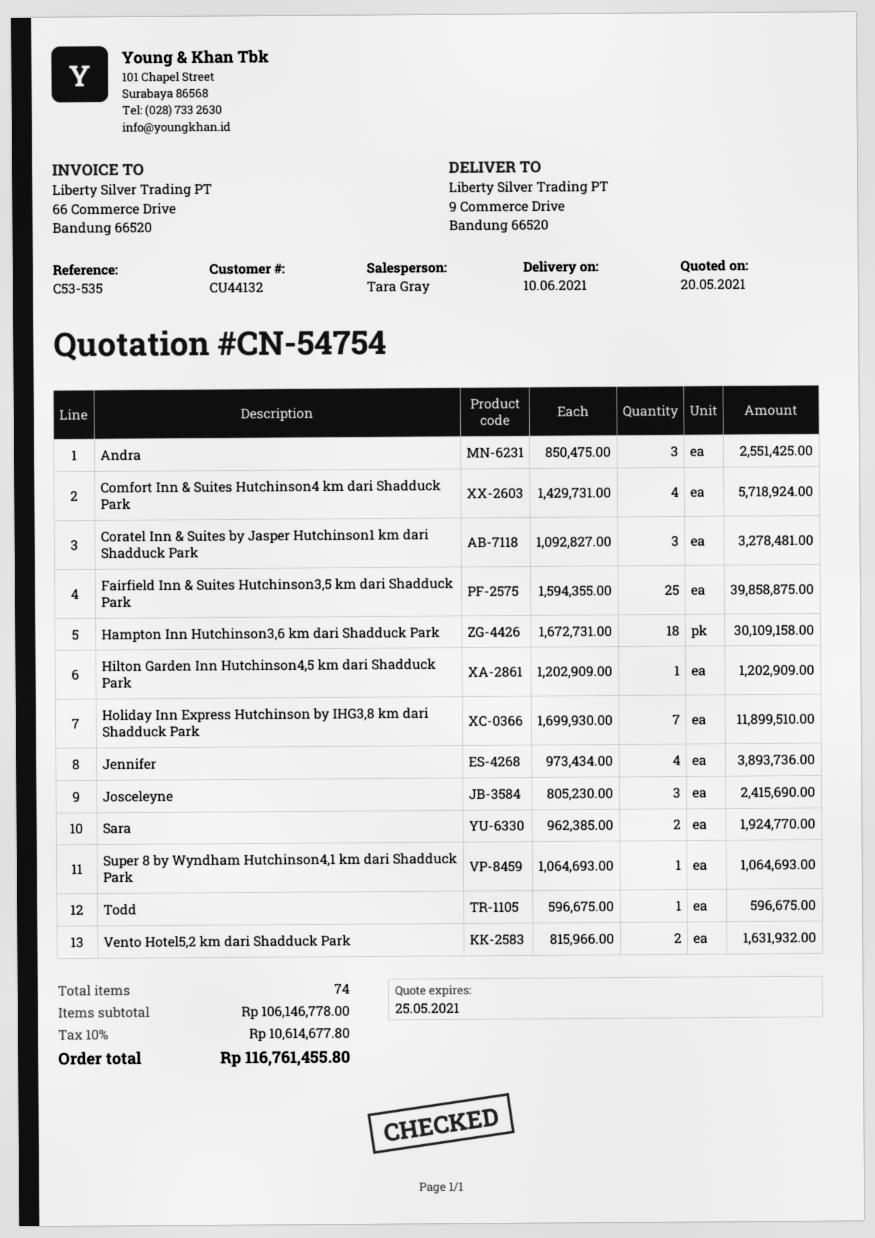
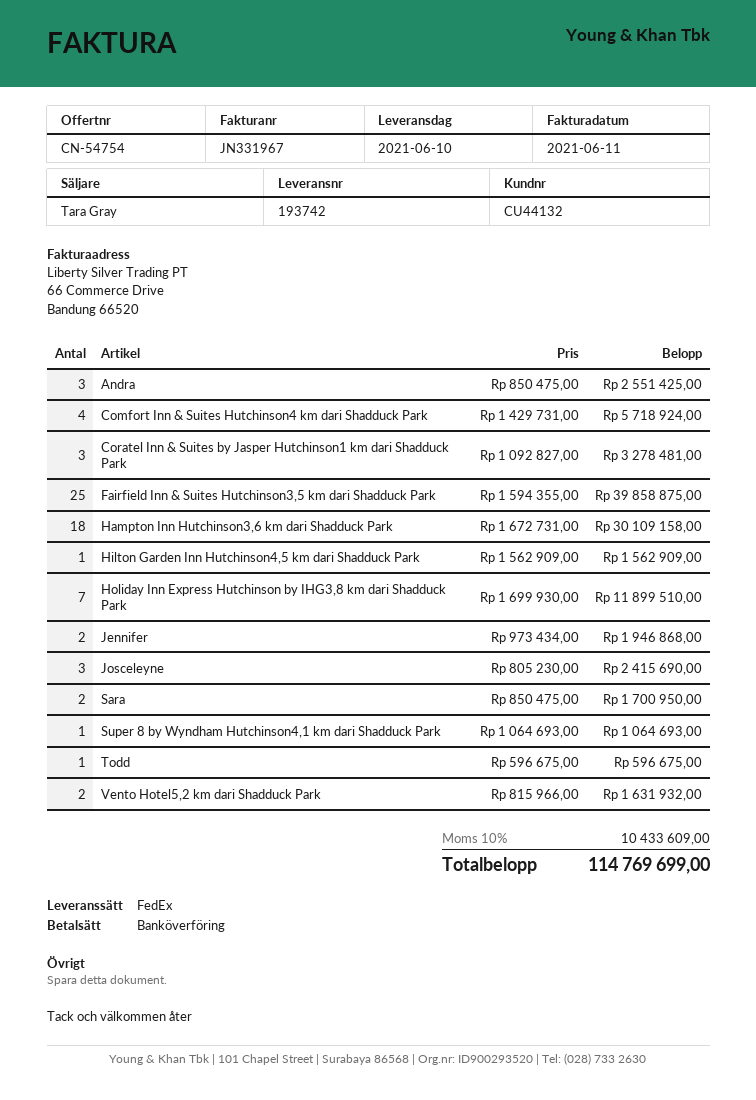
Hilton Garden Inn Hutchinson4,5 km dari Shadduck Park: 1 x 1202909.00 = 1202909.00 -> 1 x 1562909.00 = 1562909.00
Jennifer: 4 x 973434.00 = 3893736.00 -> 2 x 973434.00 = 1946868.00
Sara: 2 x 962385.00 = 1924770.00 -> 2 x 850475.00 = 1700950.00
tax: 10% = 10614677.80 -> 10% = 10433609.00
total: 116761455.80 -> 114769699.00

